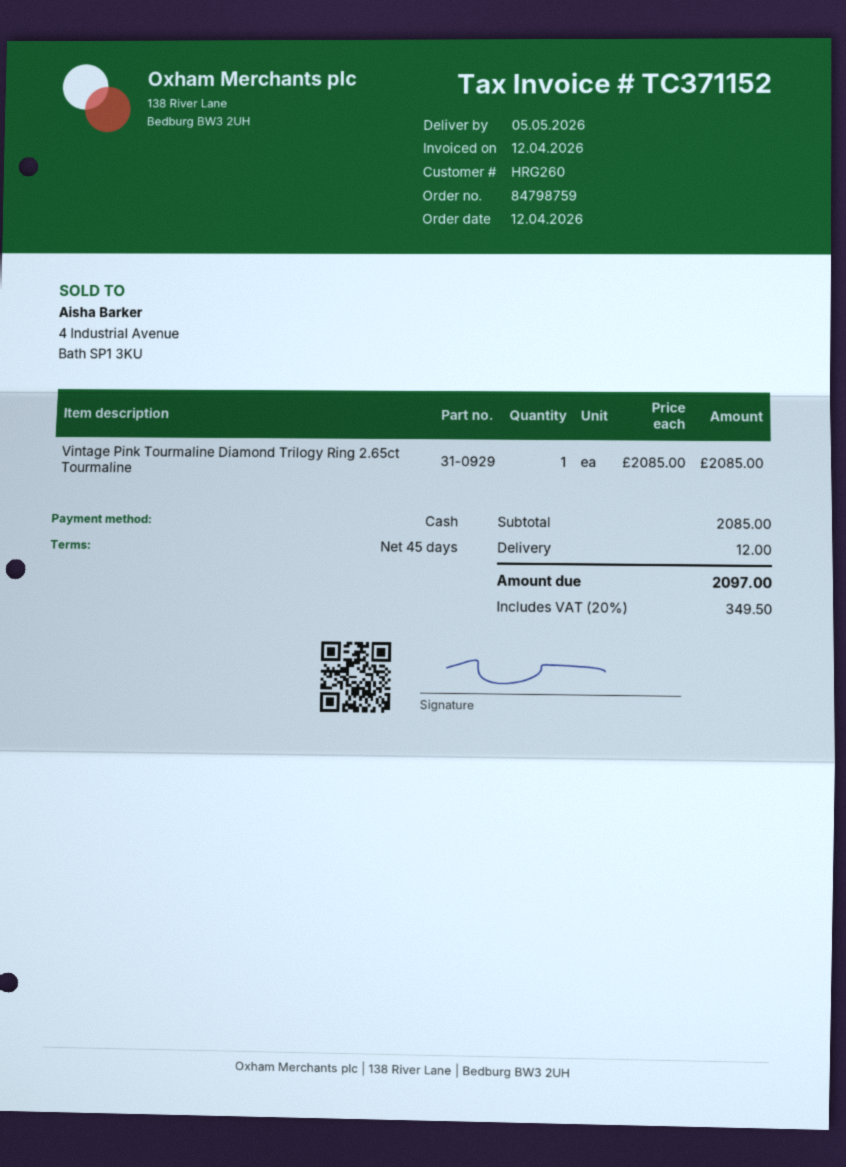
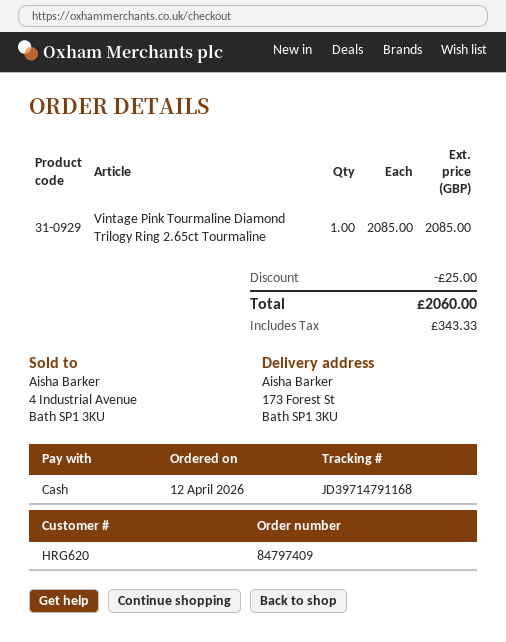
order number: 84798759 -> 84797409
customer number: HRG260 -> HRG620
discount: none -> 25.00
shipping: 12.00 -> none
tax: 349.50 -> 343.33
total: 2097.00 -> 2060.00

